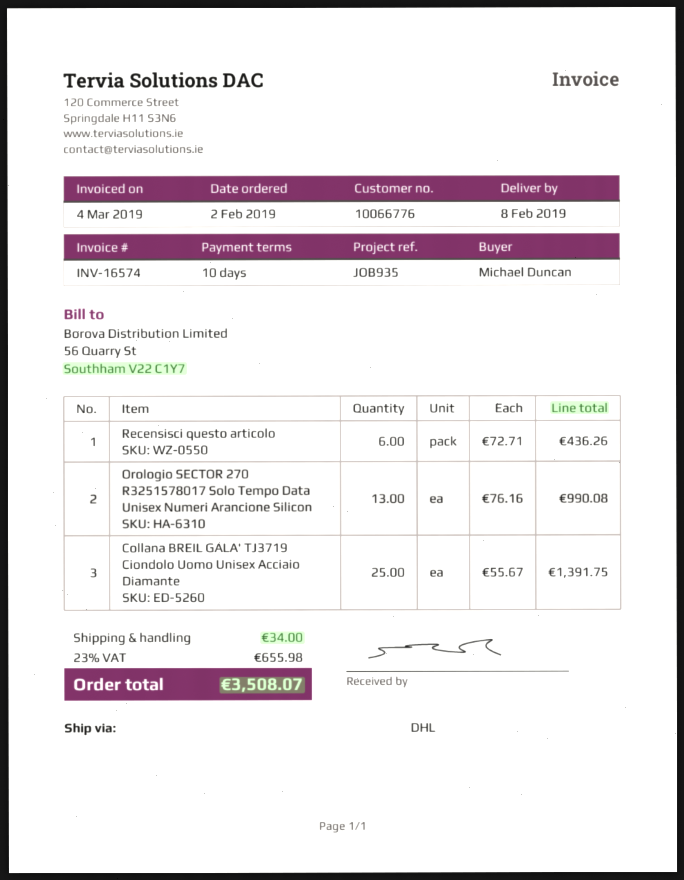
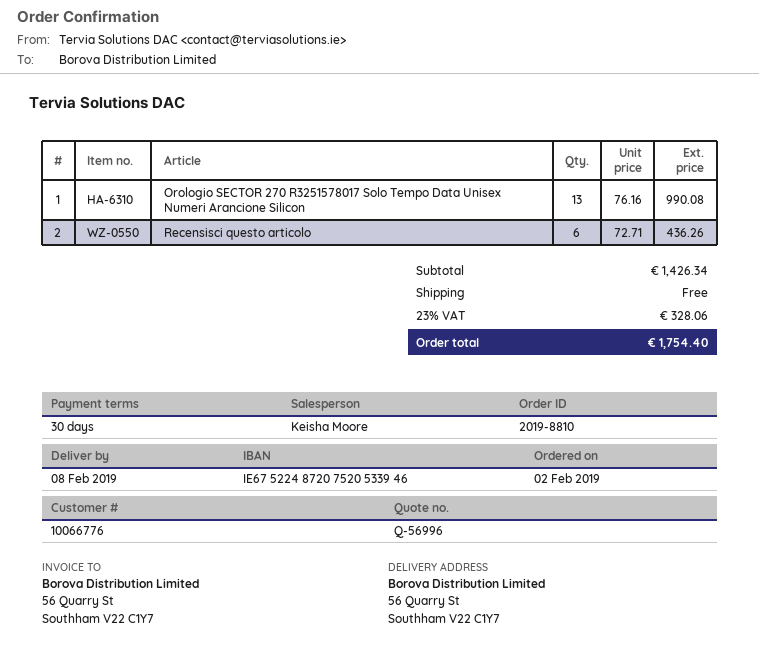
payment terms: 10 days -> 30 days
Collana BREIL GALA' TJ3719 Ciondolo Uomo Unisex Acciaio Diamante: 25 x 55.67 = 1391.75 -> none
shipping: 34.00 -> 0.00
tax: 23% = 655.98 -> 23% = 328.06
total: 3508.07 -> 1754.40

